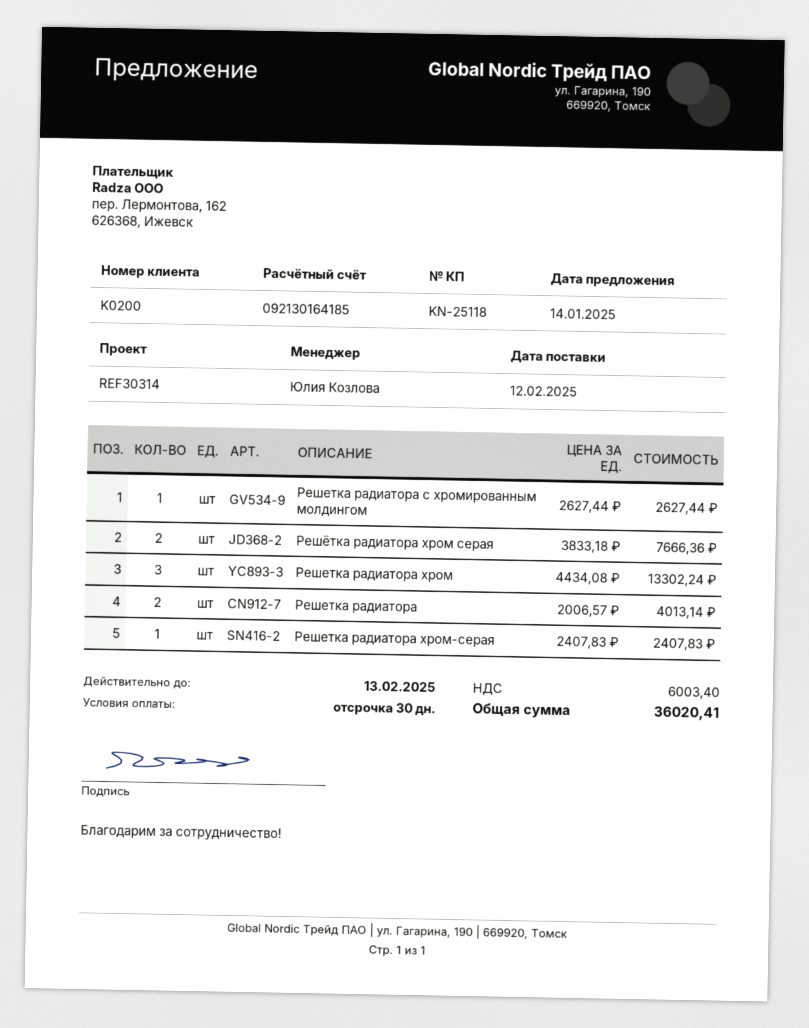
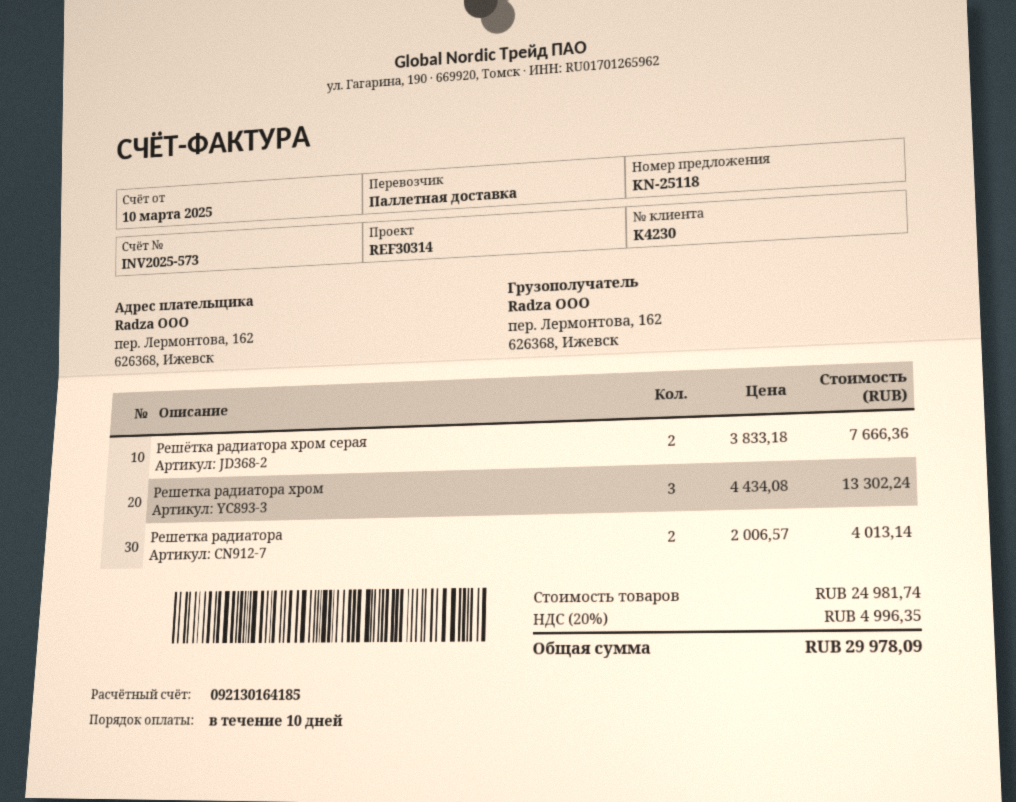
payment terms: 30 days -> 10 days
customer number: K0200 -> K4230
Решетка радиатора с хромированным молдингом: 1 x 2627.44 = 2627.44 -> none
Решетка радиатора хром-серая: 1 x 2407.83 = 2407.83 -> none
tax: 6003.40 -> 4996.35
total: 36020.41 -> 29978.09

